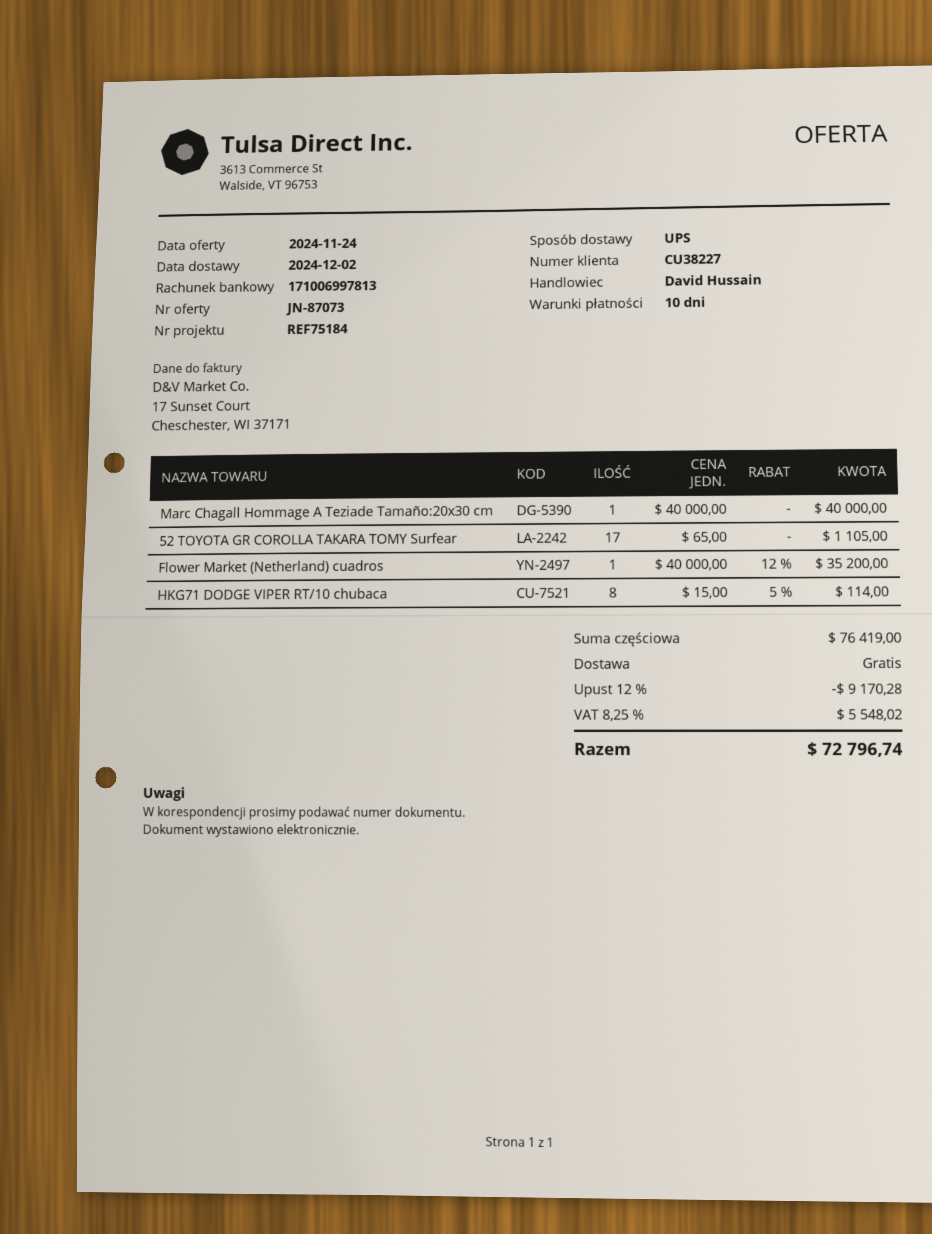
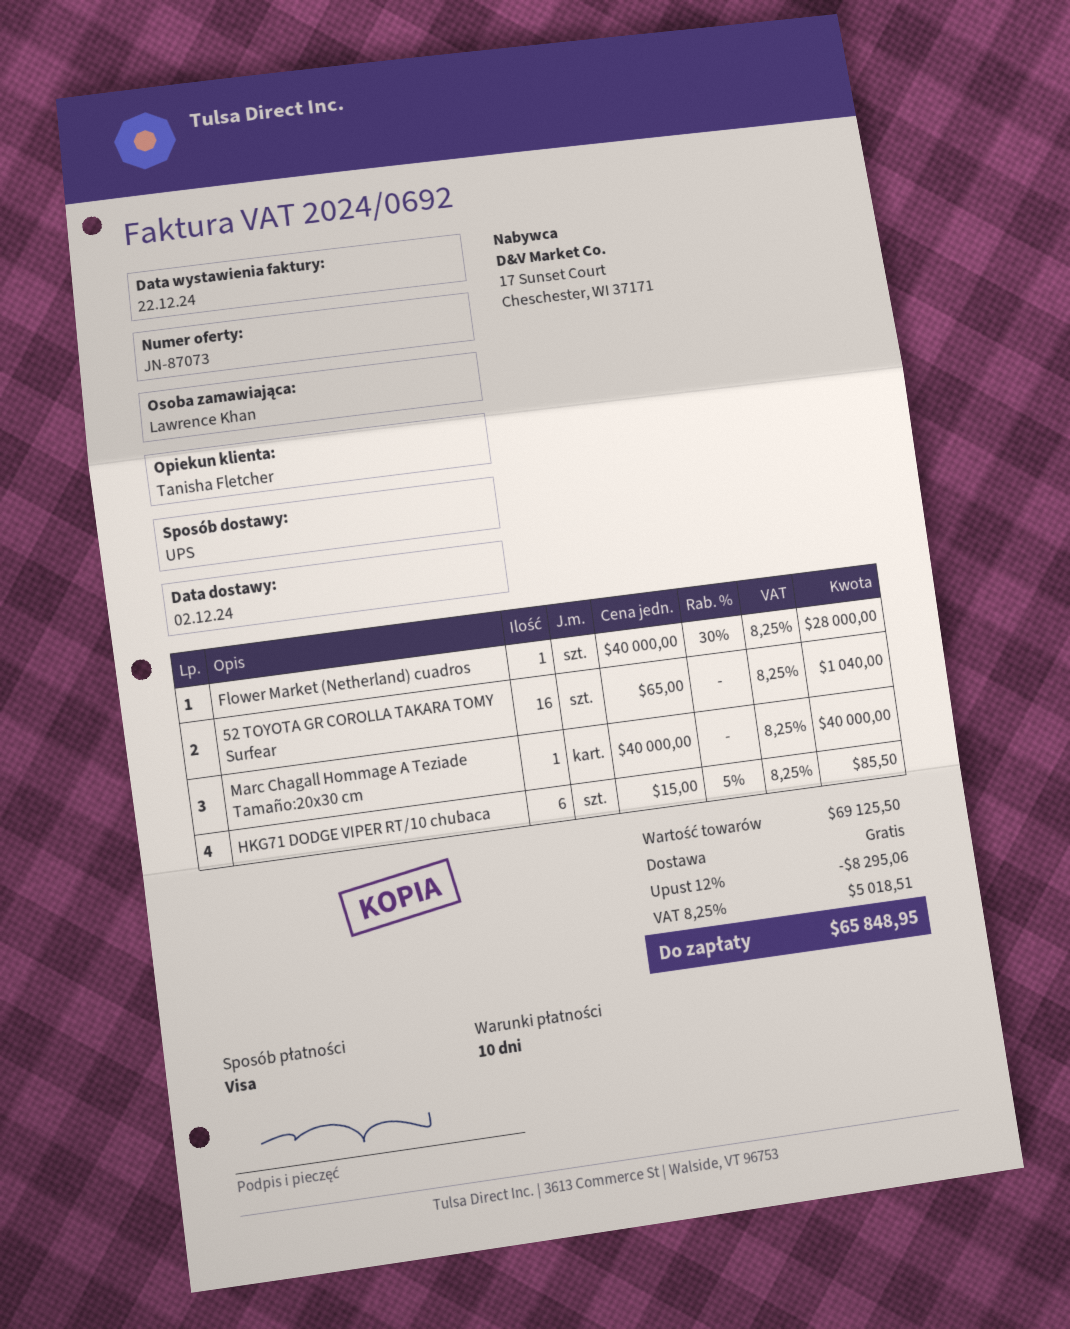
sales rep: David Hussain -> Tanisha Fletcher
52 TOYOTA GR COROLLA TAKARA TOMY Surfear: 17 x 65.00 = 1105.00 -> 16 x 65.00 = 1040.00
Flower Market (Netherland) cuadros: 1 x 40000.00 - 12% = 35200.00 -> 1 x 40000.00 - 30% = 28000.00
HKG71 DODGE VIPER RT/10 chubaca: 8 x 15.00 - 5% = 114.00 -> 6 x 15.00 - 5% = 85.50
subtotal: 76419.00 -> 69125.50
discount: 12% = 9170.28 -> 12% = 8295.06
tax: 8.25% = 5548.02 -> 8.25% = 5018.51
total: 72796.74 -> 65848.95

